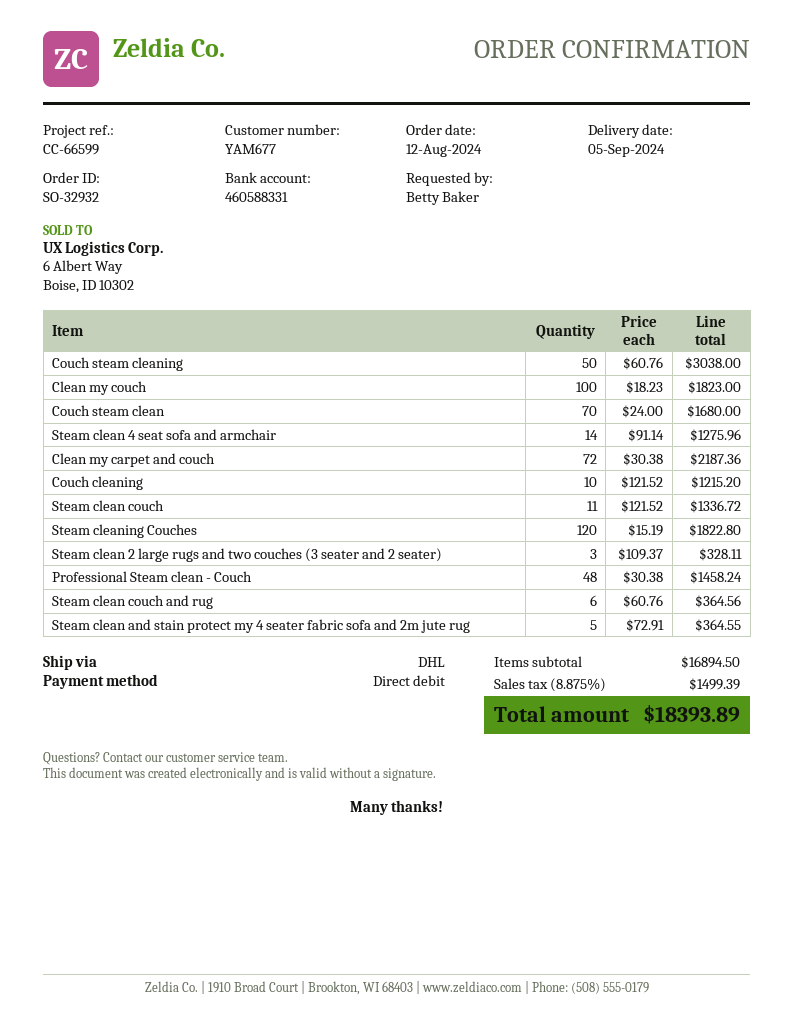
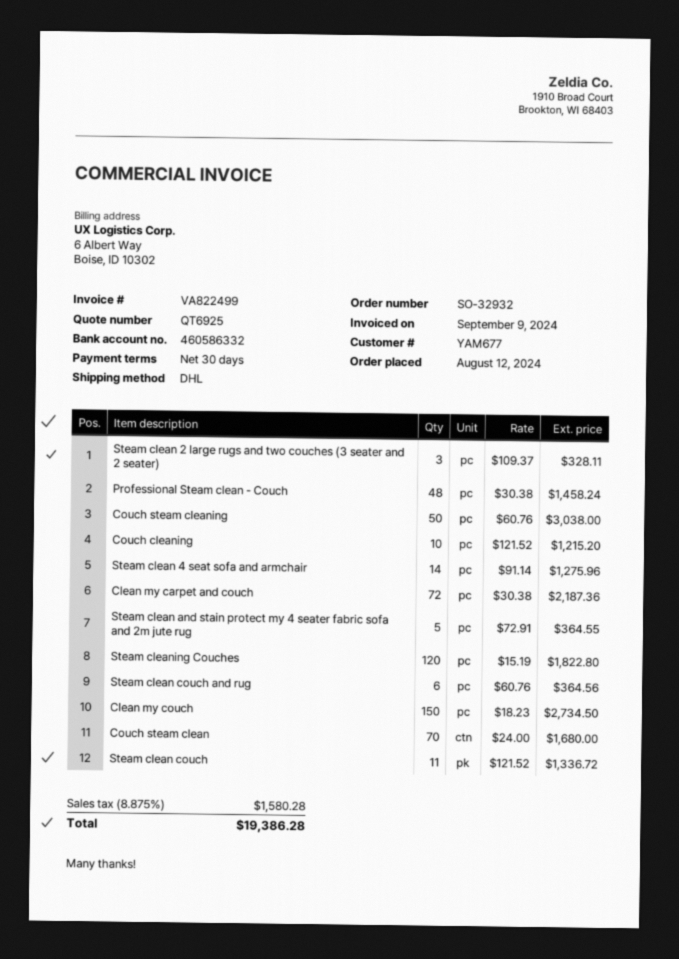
bank account: 460588331 -> 460586332
Clean my couch: 100 x 18.23 = 1823.00 -> 150 x 18.23 = 2734.50
tax: 8.875% = 1499.39 -> 8.875% = 1580.28
total: 18393.89 -> 19386.28

